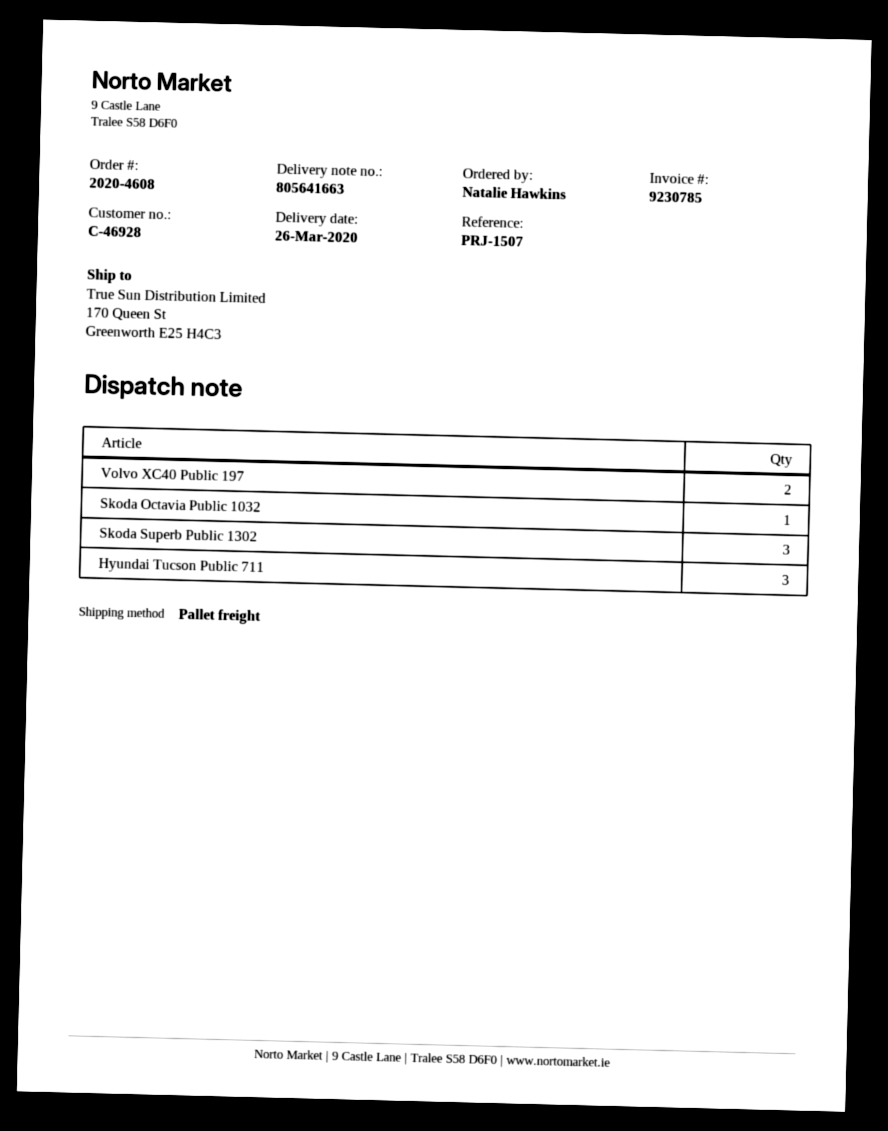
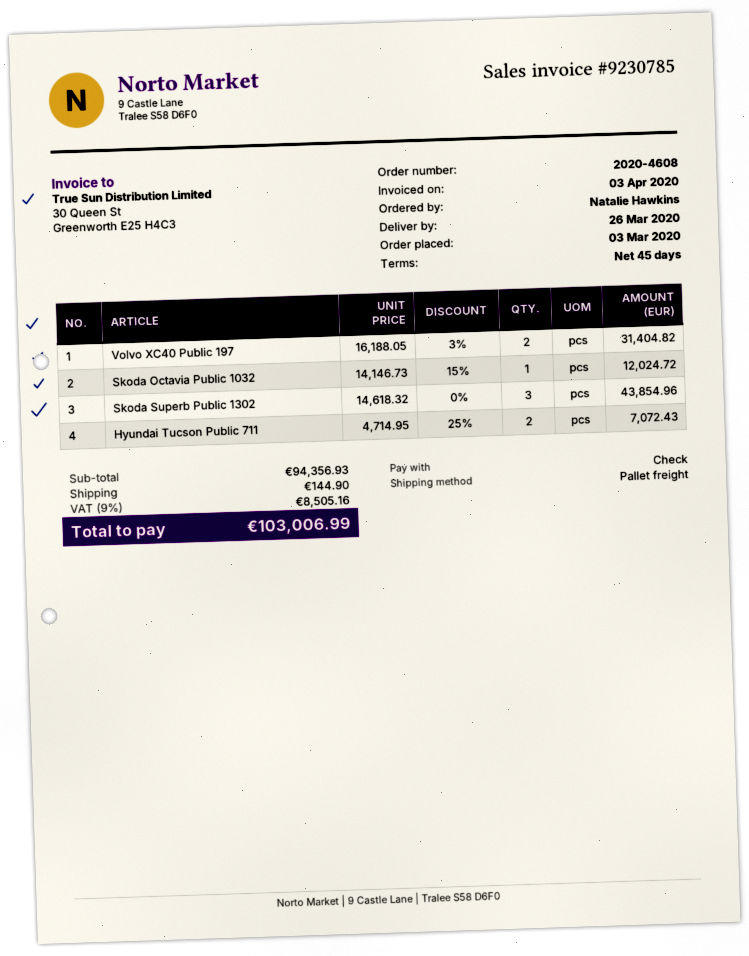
Hyundai Tucson Public 711: 3 -> 2

